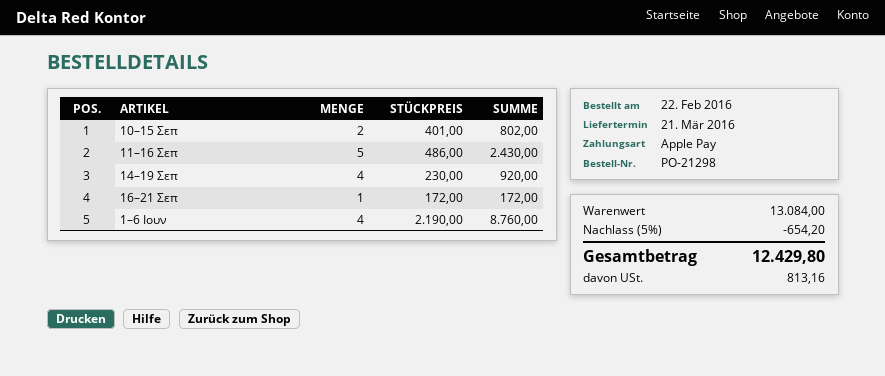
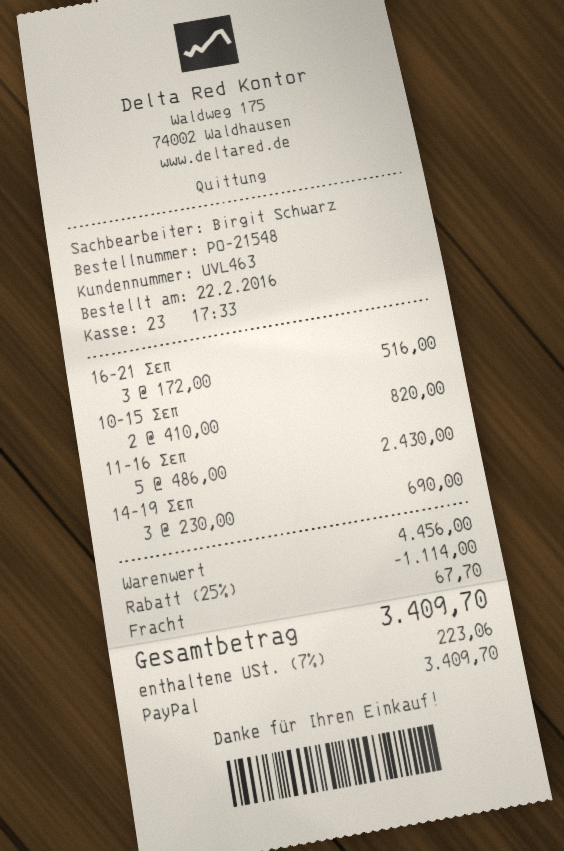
order number: PO-21298 -> PO-21548
payment method: Apple Pay -> PayPal
10–15 Σεπ: 2 x 401.00 = 802.00 -> 2 x 410.00 = 820.00
14–19 Σεπ: 4 x 230.00 = 920.00 -> 3 x 230.00 = 690.00
16–21 Σεπ: 1 x 172.00 = 172.00 -> 3 x 172.00 = 516.00
1–6 Ιουν: 4 x 2190.00 = 8760.00 -> none
subtotal: 13084.00 -> 4456.00
discount: 5% = 654.20 -> 25% = 1114.00
shipping: none -> 67.70
tax: 813.16 -> 223.06
total: 12429.80 -> 3409.70

